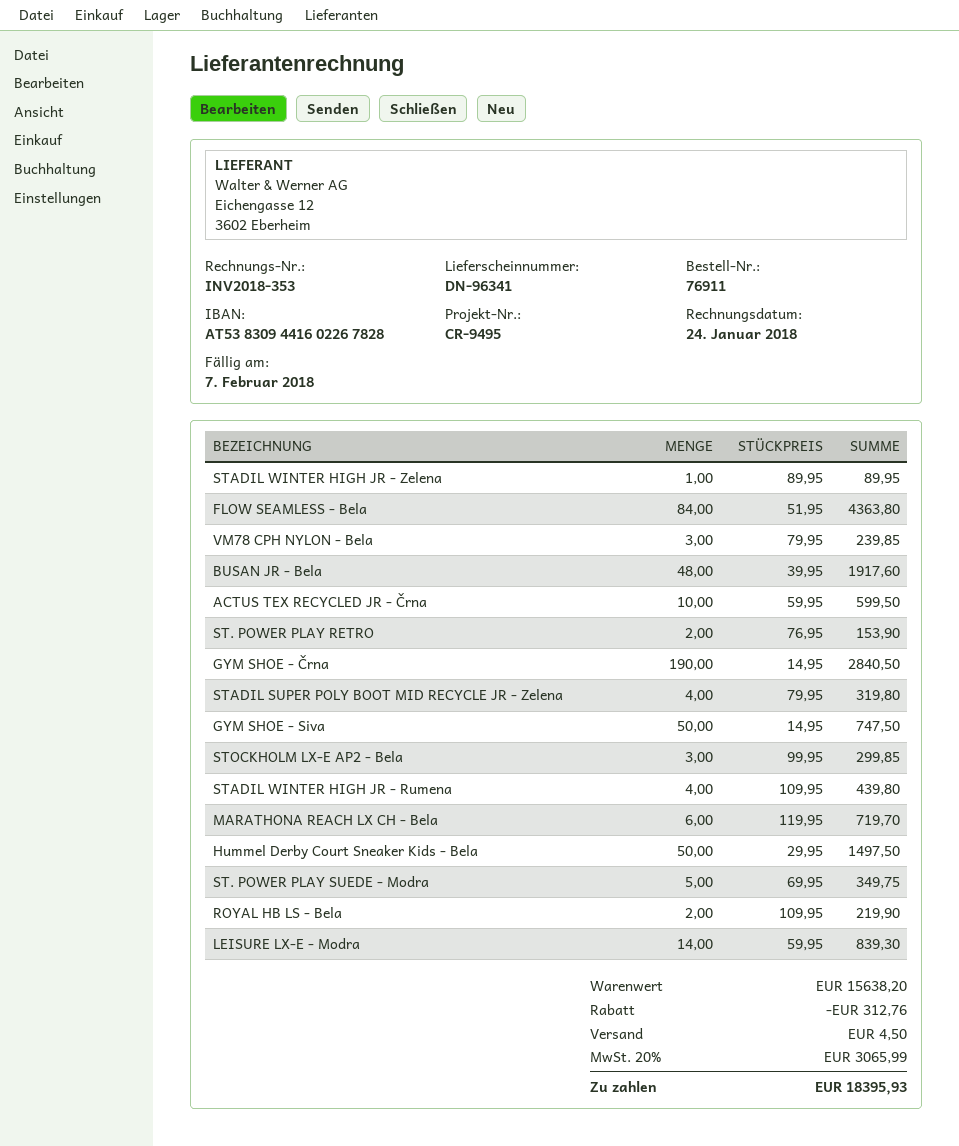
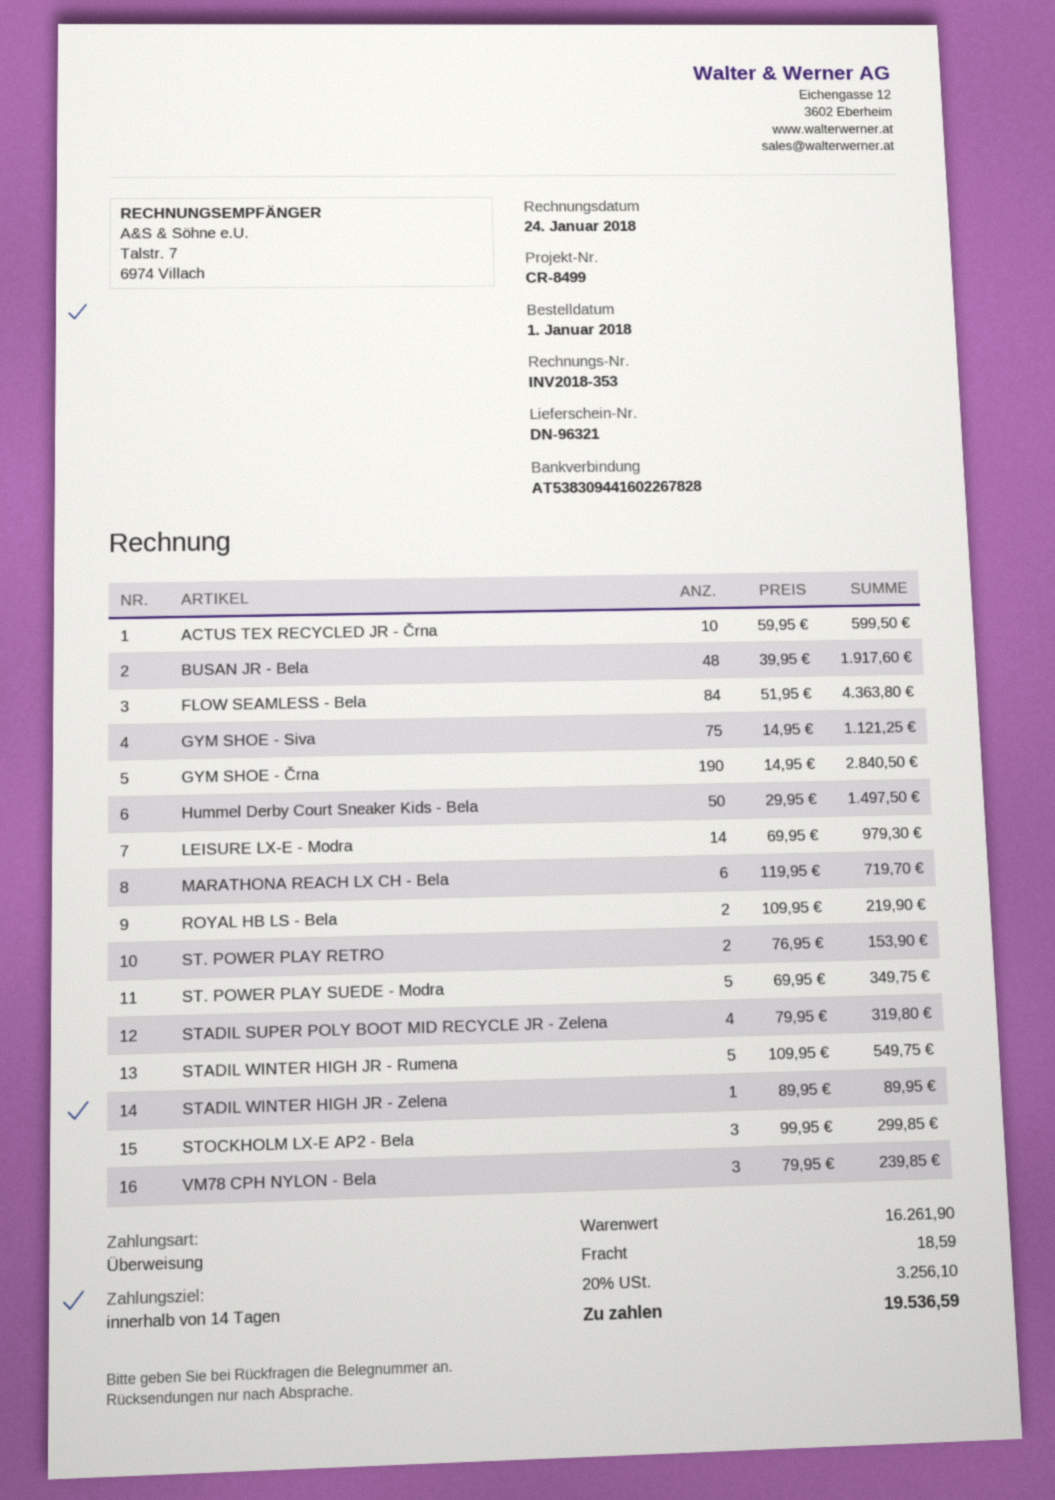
delivery note number: DN-96341 -> DN-96321
reference: CR-9495 -> CR-8499
GYM SHOE - Siva: 50 x 14.95 = 747.50 -> 75 x 14.95 = 1121.25
STADIL WINTER HIGH JR - Rumena: 4 x 109.95 = 439.80 -> 5 x 109.95 = 549.75
LEISURE LX-E - Modra: 14 x 59.95 = 839.30 -> 14 x 69.95 = 979.30
subtotal: 15638.20 -> 16261.90
discount: 312.76 -> none
shipping: 4.50 -> 18.59
tax: 20% = 3065.99 -> 20% = 3256.10
total: 18395.93 -> 19536.59

